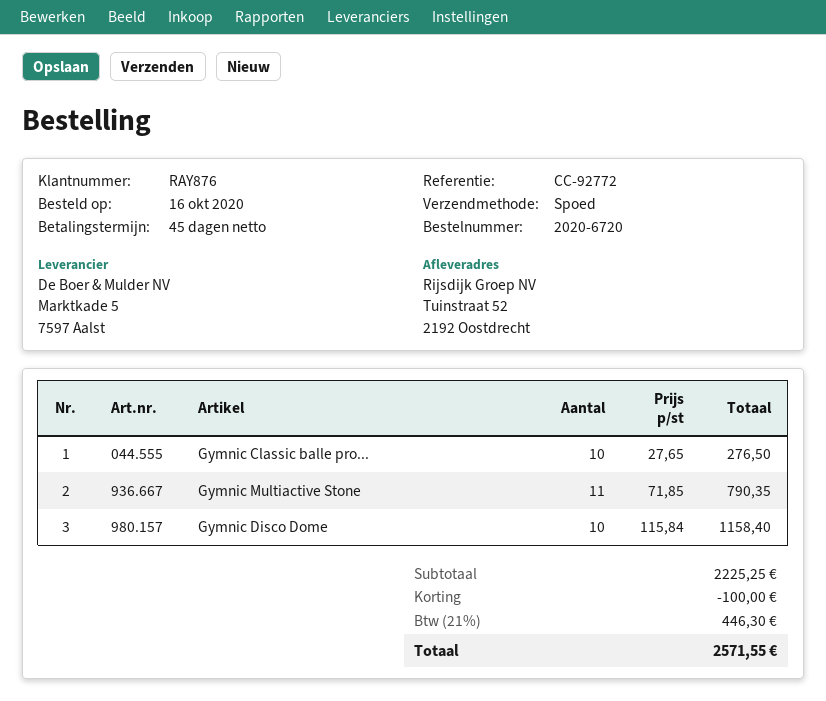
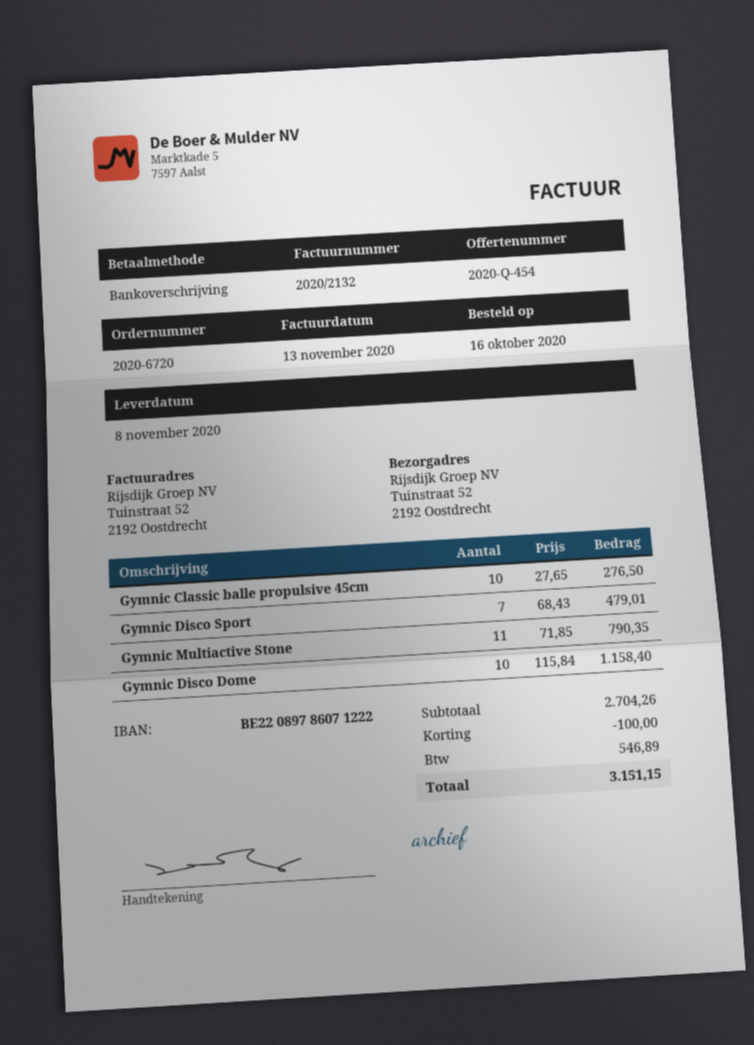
Gymnic Disco Sport: none -> 7 x 68.43 = 479.01
subtotal: 2225.25 -> 2704.26
tax: 446.30 -> 546.89
total: 2571.55 -> 3151.15

